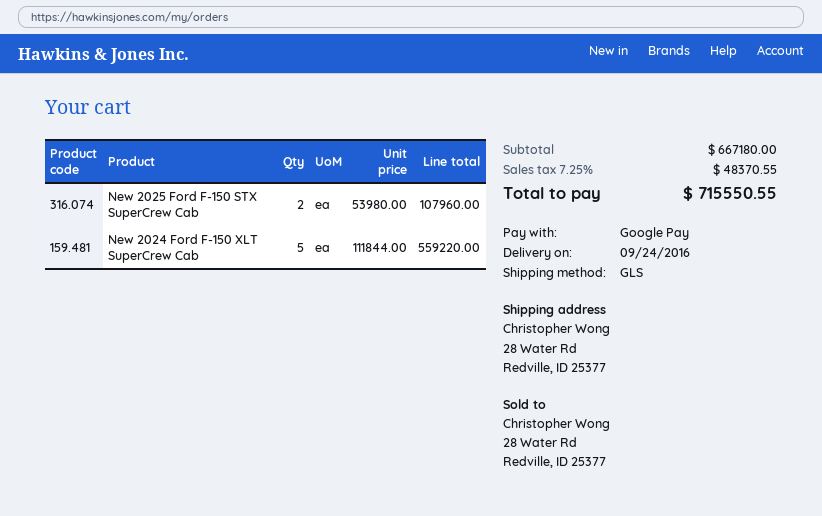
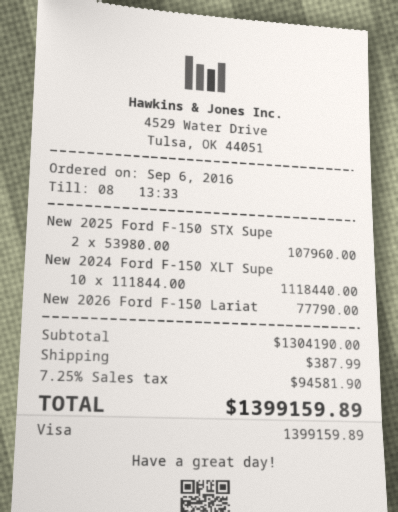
payment method: Google Pay -> Visa
New 2024 Ford F-150 XLT SuperCrew Cab: 5 x 111844.00 = 559220.00 -> 10 x 111844.00 = 1118440.00
New 2026 Ford F-150 Lariat: none -> 1 x 77790.00 = 77790.00
subtotal: 667180.00 -> 1304190.00
shipping: none -> 387.99
tax: 7.25% = 48370.55 -> 7.25% = 94581.90
total: 715550.55 -> 1399159.89

